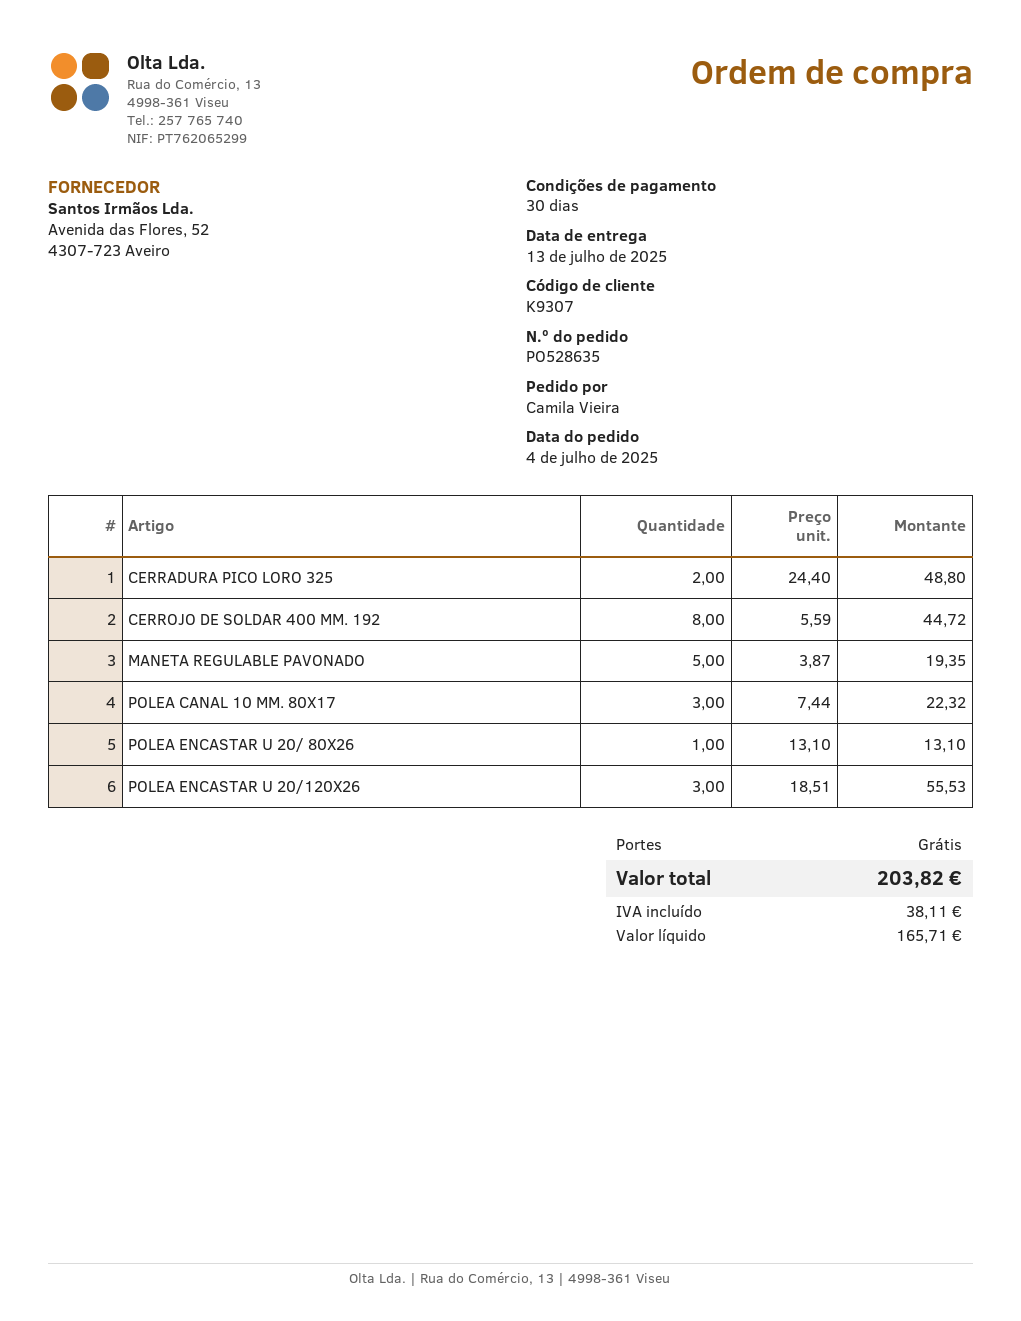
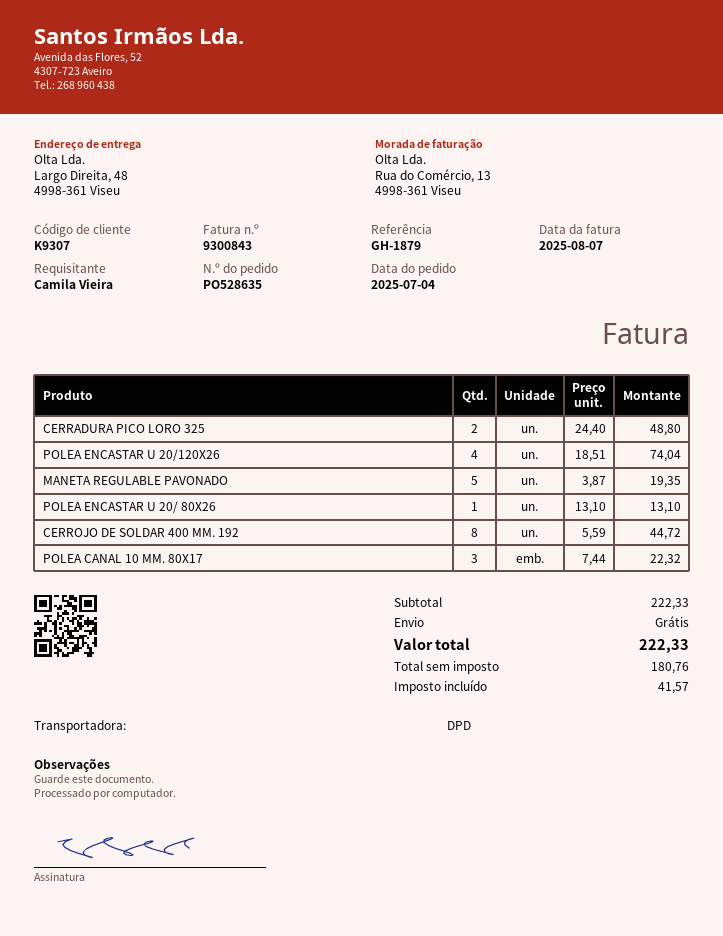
POLEA ENCASTAR U 20/120X26: 3 x 18.51 = 55.53 -> 4 x 18.51 = 74.04
net: 165.71 -> 180.76
tax: 38.11 -> 41.57
total: 203.82 -> 222.33

